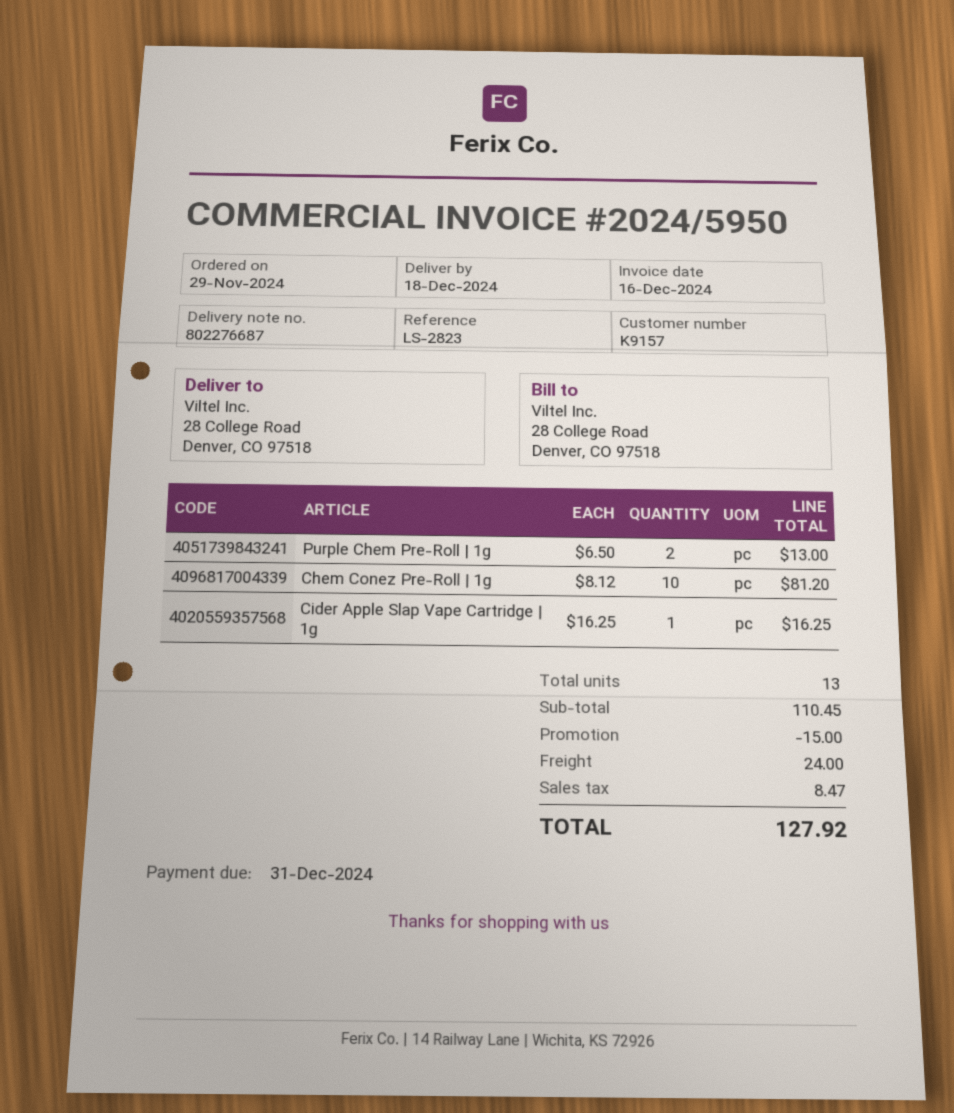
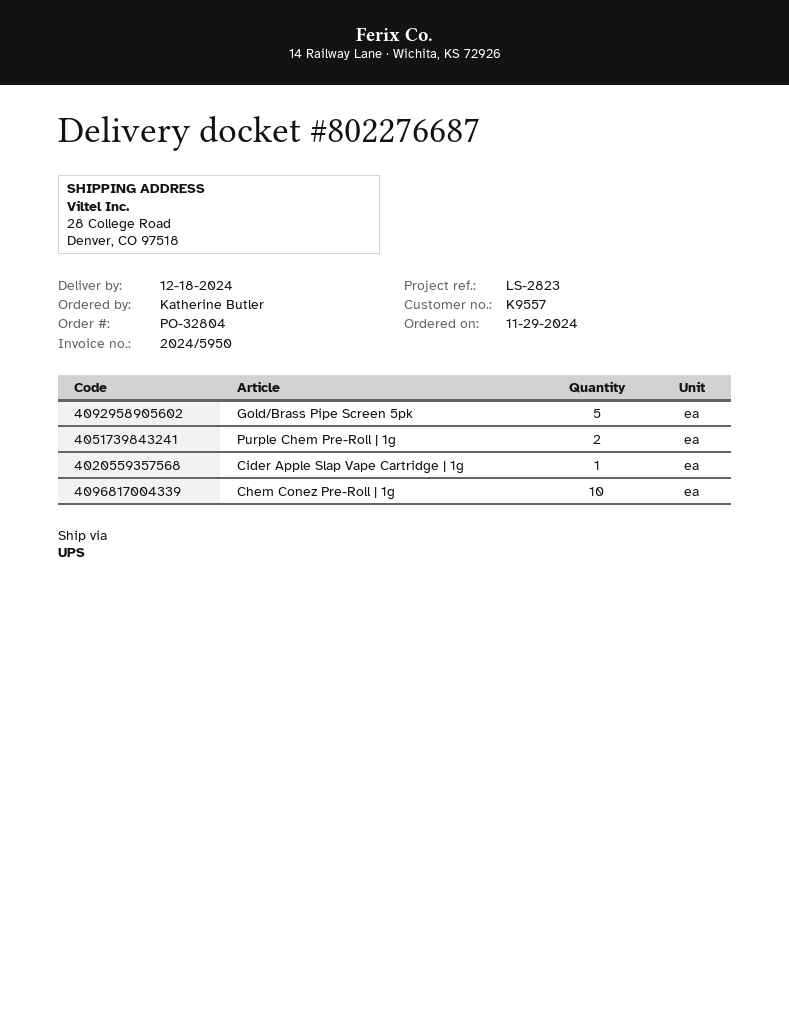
customer number: K9157 -> K9557
Gold/Brass Pipe Screen 5pk: none -> 5

